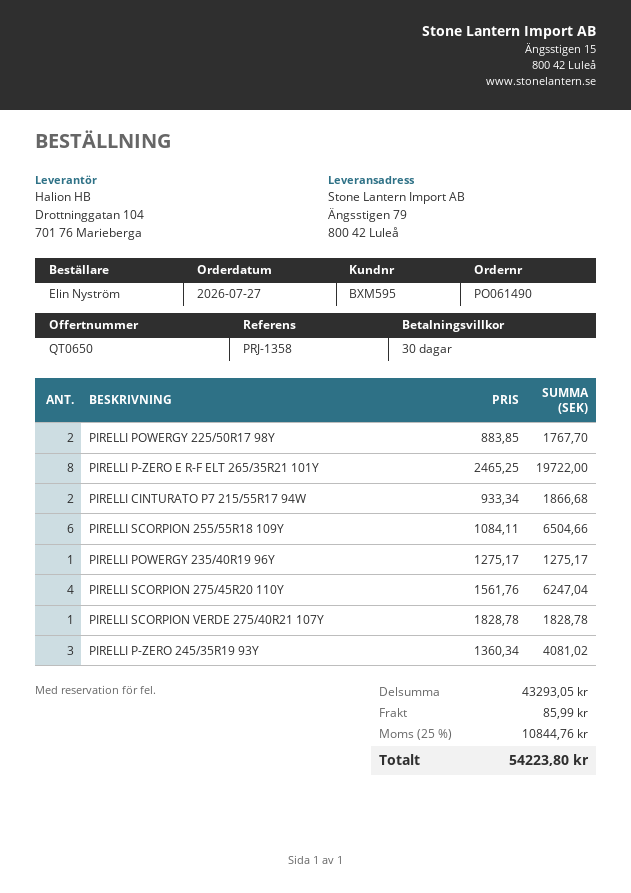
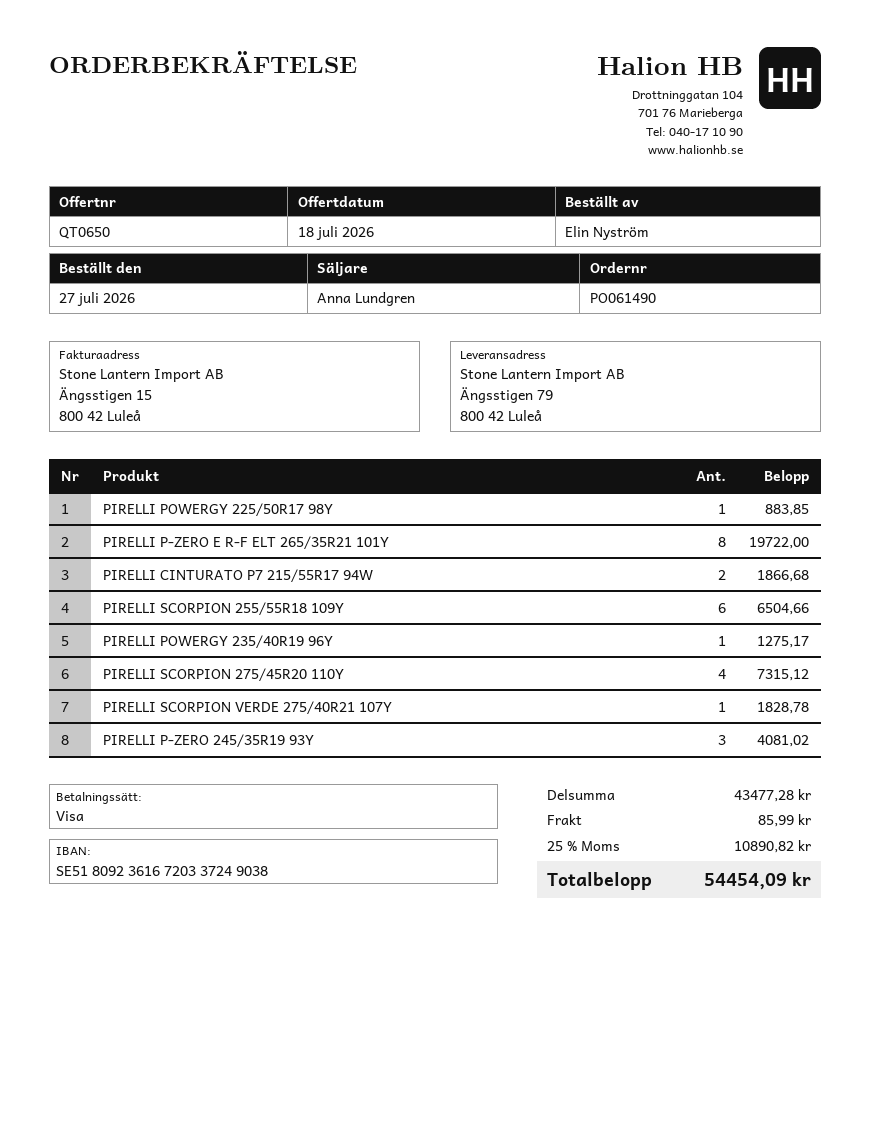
PIRELLI POWERGY 225/50R17 98Y: 2 for 1767.70 -> 1 for 883.85
PIRELLI SCORPION 275/45R20 110Y: 4 for 6247.04 -> 4 for 7315.12
subtotal: 43293.05 -> 43477.28
tax: 25% = 10844.76 -> 25% = 10890.82
total: 54223.80 -> 54454.09

